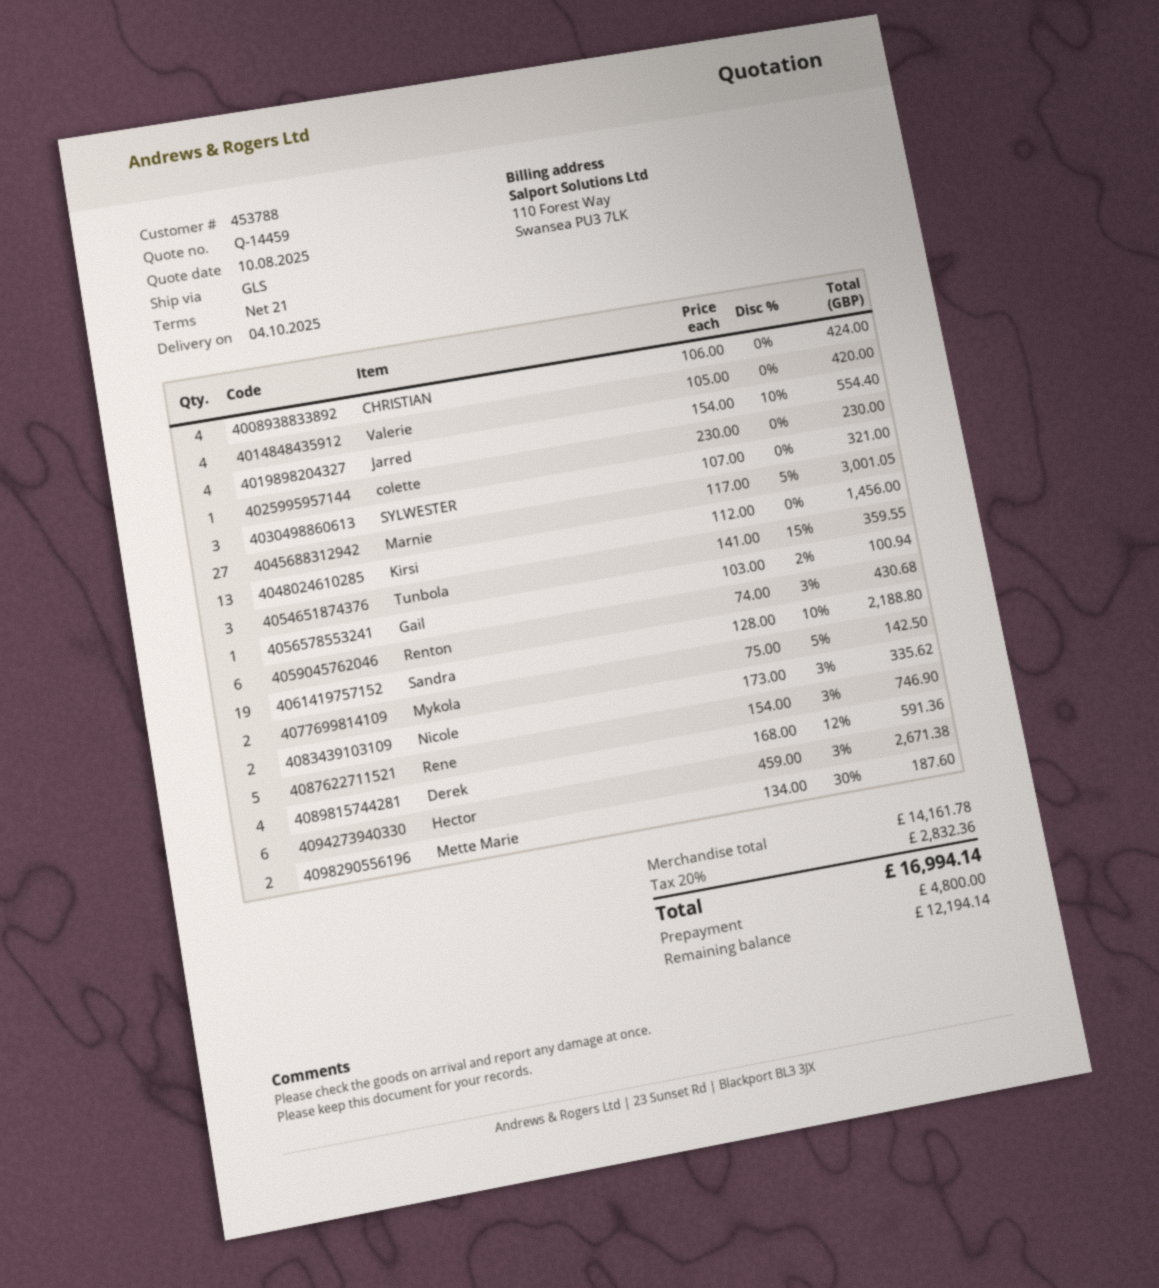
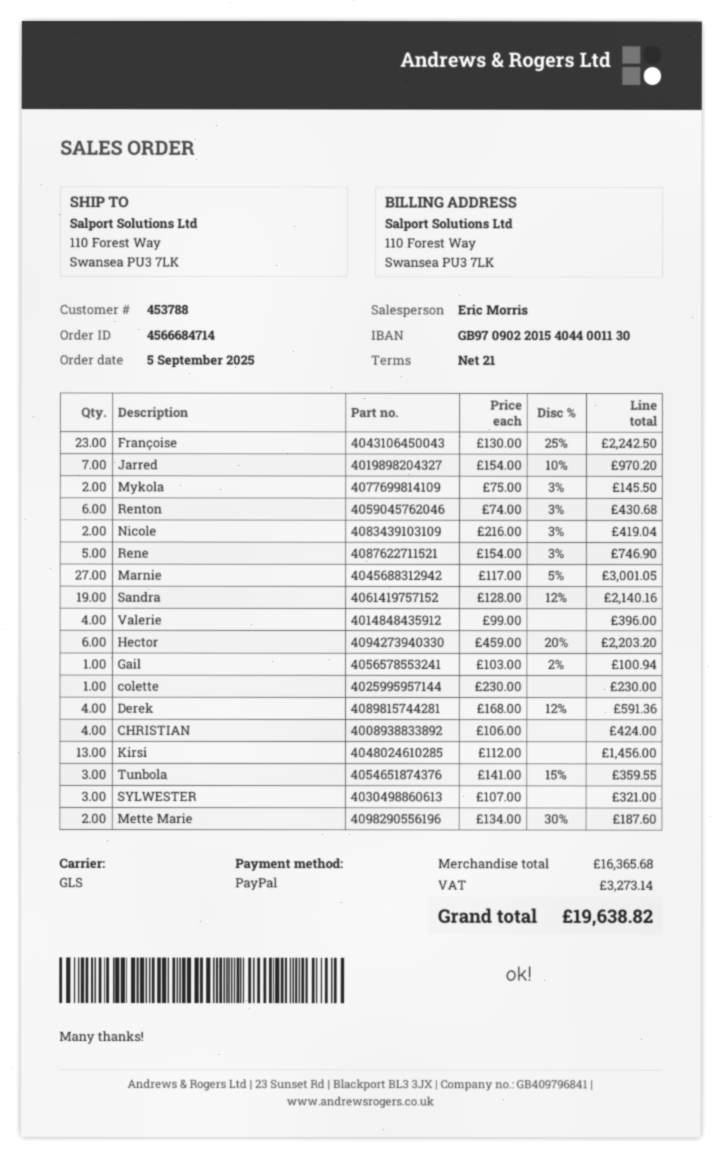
Valerie: 4 x 105.00 = 420.00 -> 4 x 99.00 = 396.00
Jarred: 4 x 154.00 - 10% = 554.40 -> 7 x 154.00 - 10% = 970.20
Sandra: 19 x 128.00 - 10% = 2188.80 -> 19 x 128.00 - 12% = 2140.16
Mykola: 2 x 75.00 - 5% = 142.50 -> 2 x 75.00 - 3% = 145.50
Nicole: 2 x 173.00 - 3% = 335.62 -> 2 x 216.00 - 3% = 419.04
Hector: 6 x 459.00 - 3% = 2671.38 -> 6 x 459.00 - 20% = 2203.20
Françoise: none -> 23 x 130.00 - 25% = 2242.50
subtotal: 14161.78 -> 16365.68
tax: 2832.36 -> 3273.14
total: 16994.14 -> 19638.82

